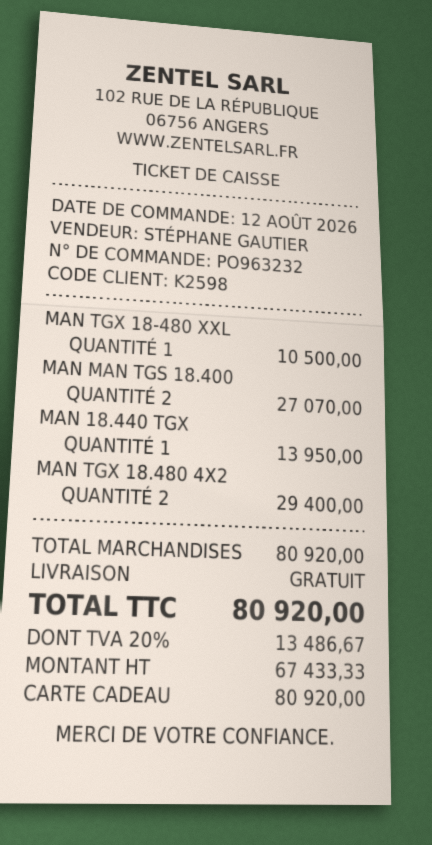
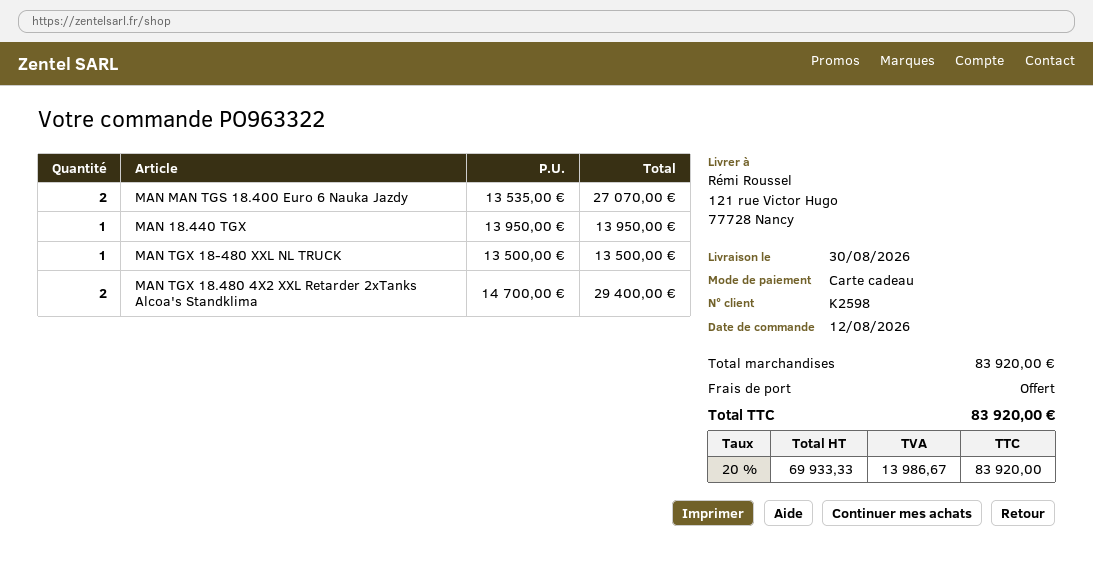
order number: PO963232 -> PO963322
MAN TGX 18-480 XXL: 1 for 10500.00 -> 1 for 13500.00
subtotal: 80920.00 -> 83920.00
net: 67433.33 -> 69933.33
tax: 20% = 13486.67 -> 20% = 13986.67
total: 80920.00 -> 83920.00

